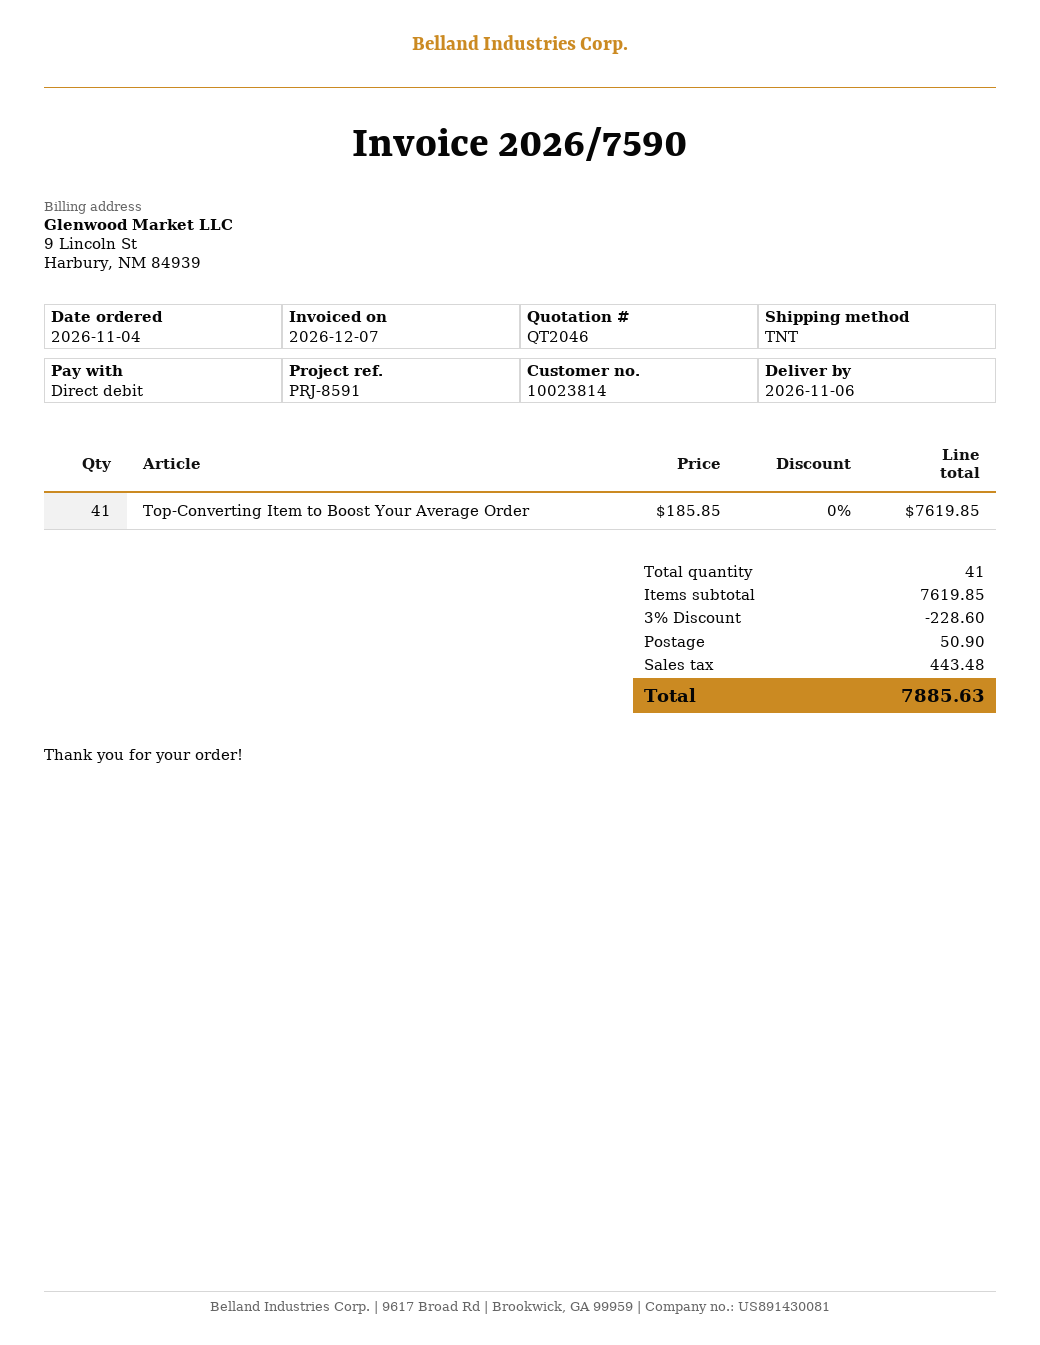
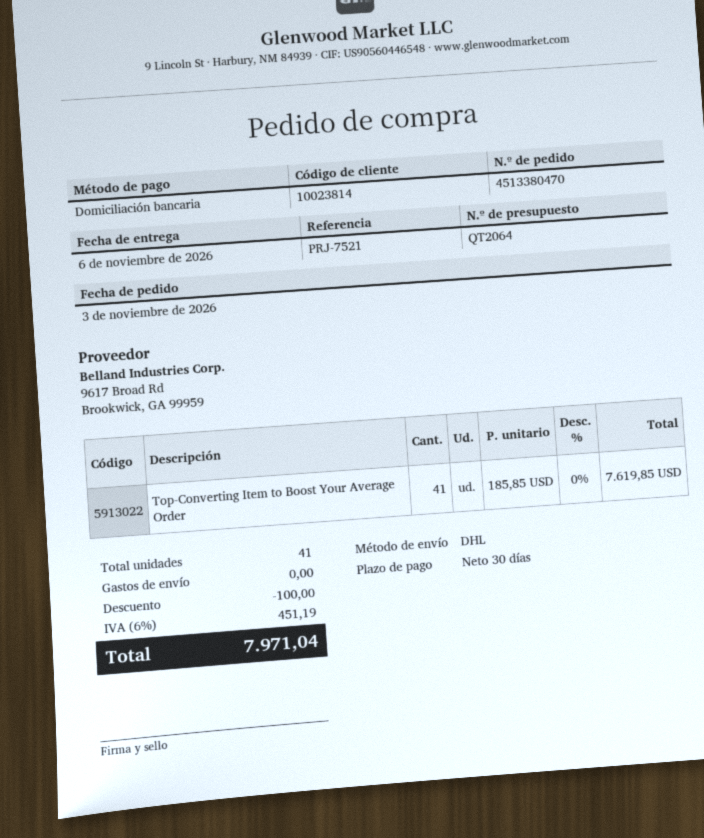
quote number: QT2046 -> QT2064
order date: 2026-11-04 -> 2026-11-03
reference: PRJ-8591 -> PRJ-7521
shipping method: TNT -> DHL
discount: 228.60 -> 100.00
shipping: 50.90 -> 0.00
tax: 443.48 -> 451.19
total: 7885.63 -> 7971.04

